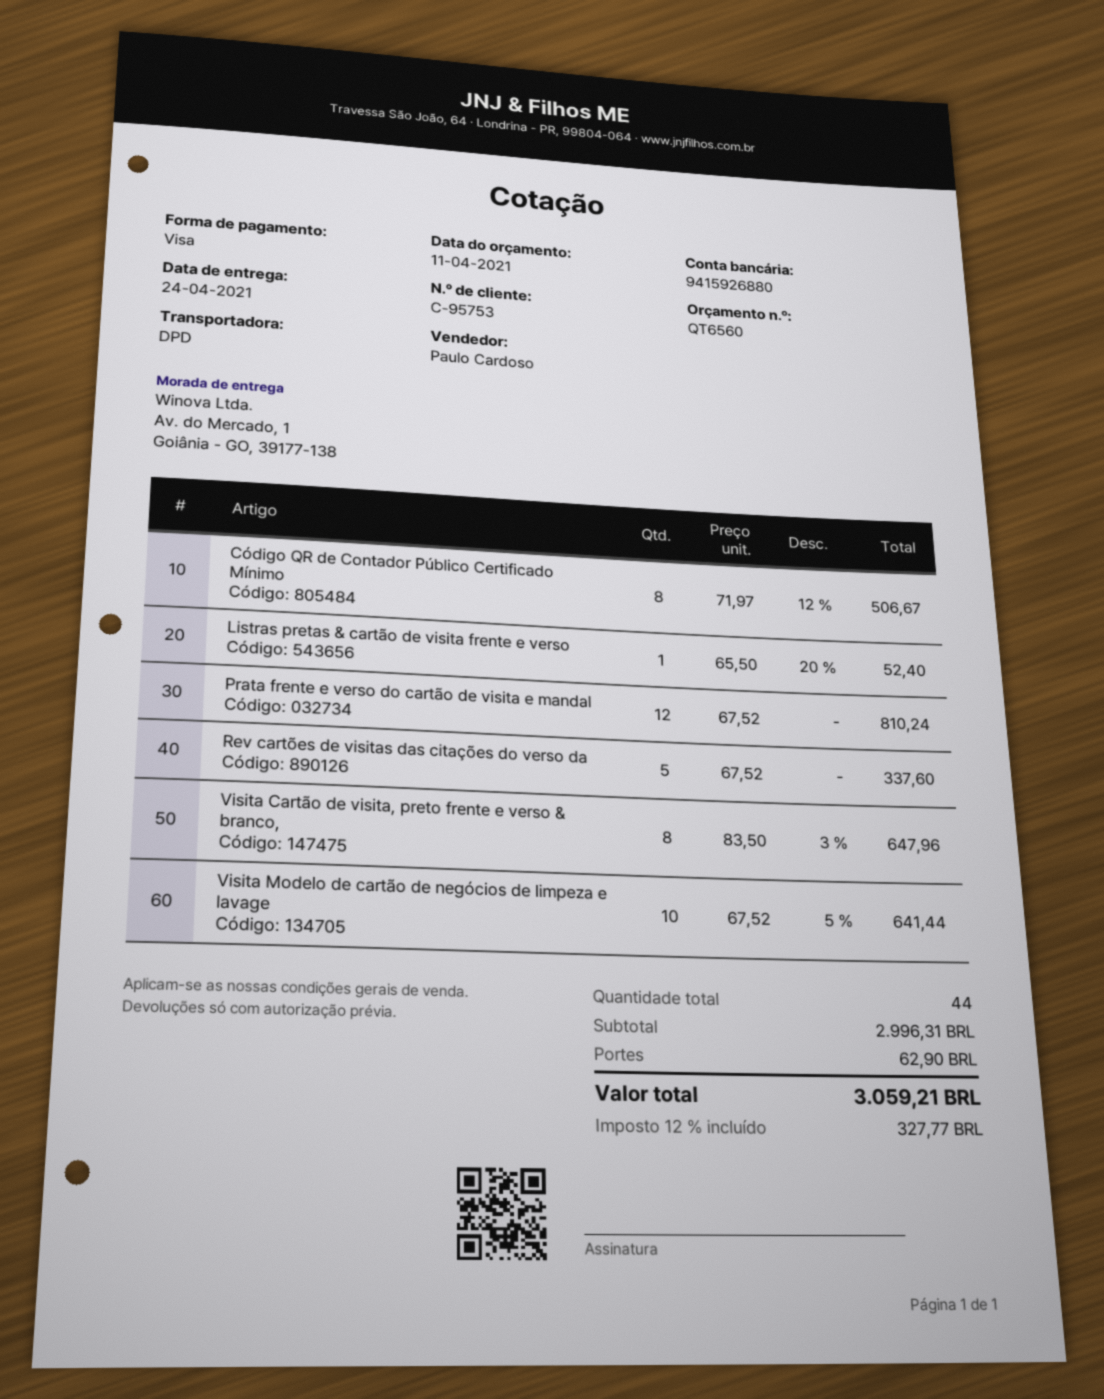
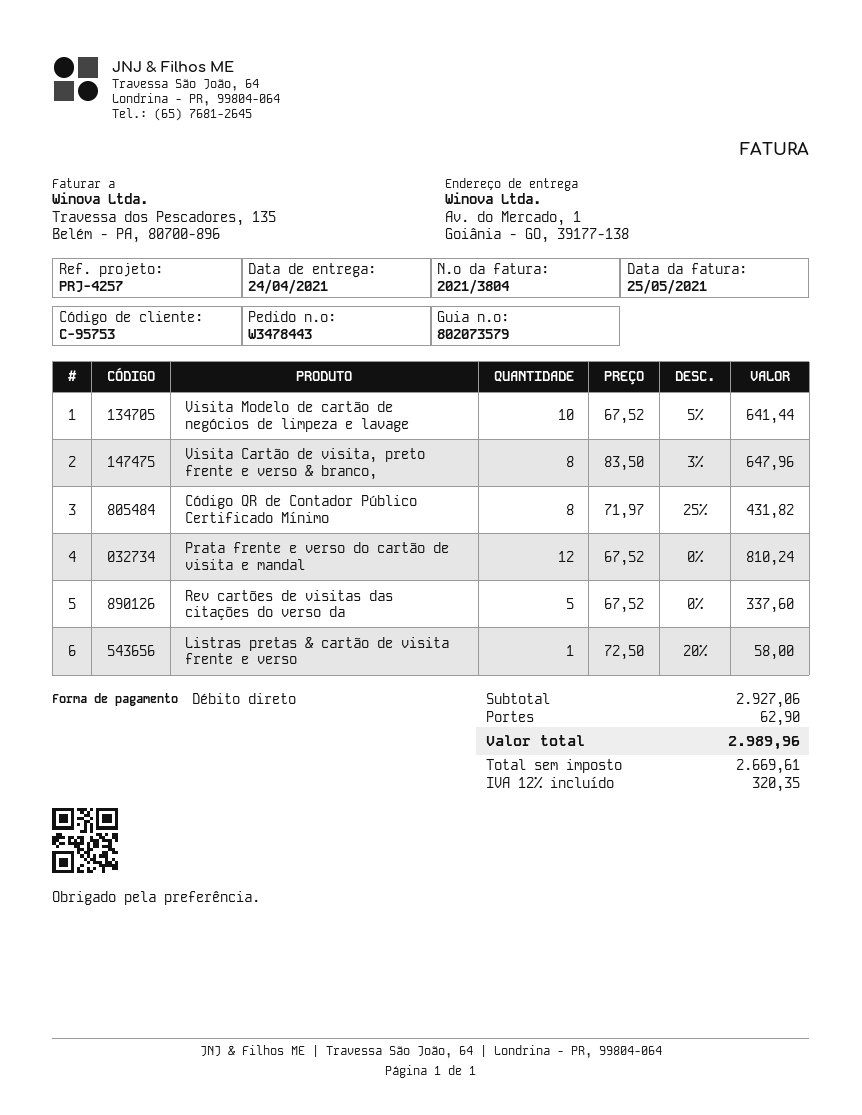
payment method: Visa -> direct debit
Código QR de Contador Público Certificado Mínimo: 8 x 71.97 - 12% = 506.67 -> 8 x 71.97 - 25% = 431.82
Listras pretas & cartão de visita frente e verso: 1 x 65.50 - 20% = 52.40 -> 1 x 72.50 - 20% = 58.00
subtotal: 2996.31 -> 2927.06
tax: 12% = 327.77 -> 12% = 320.35
total: 3059.21 -> 2989.96

